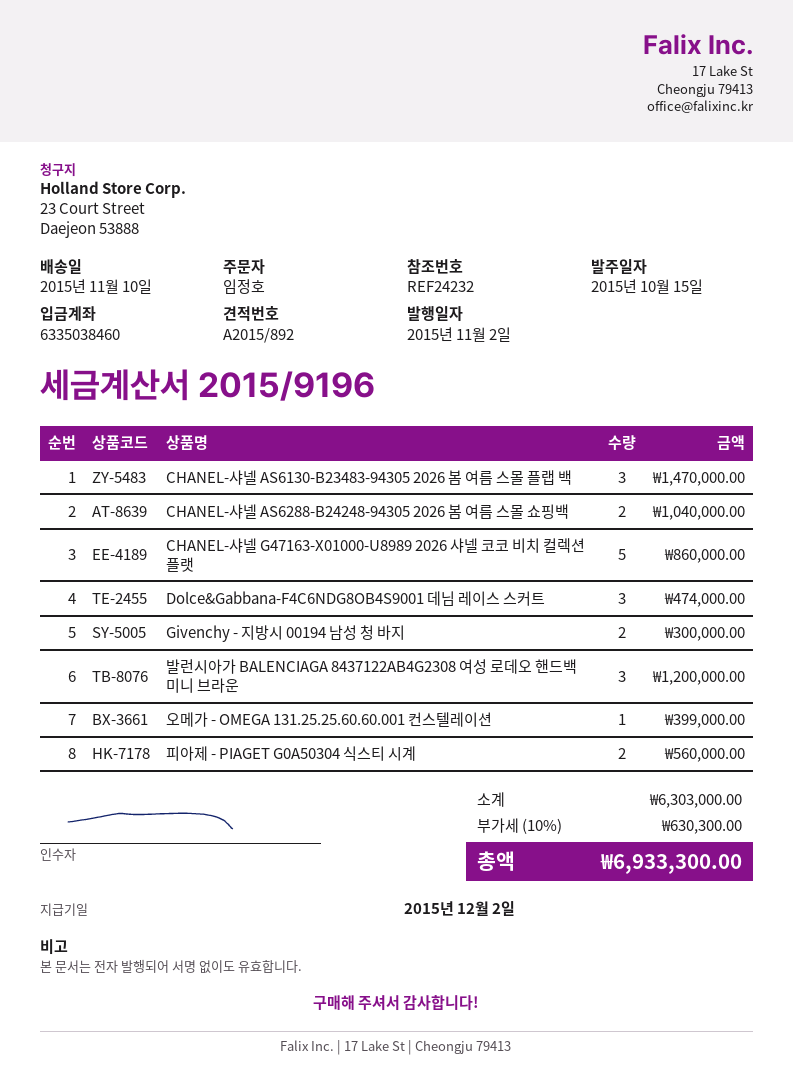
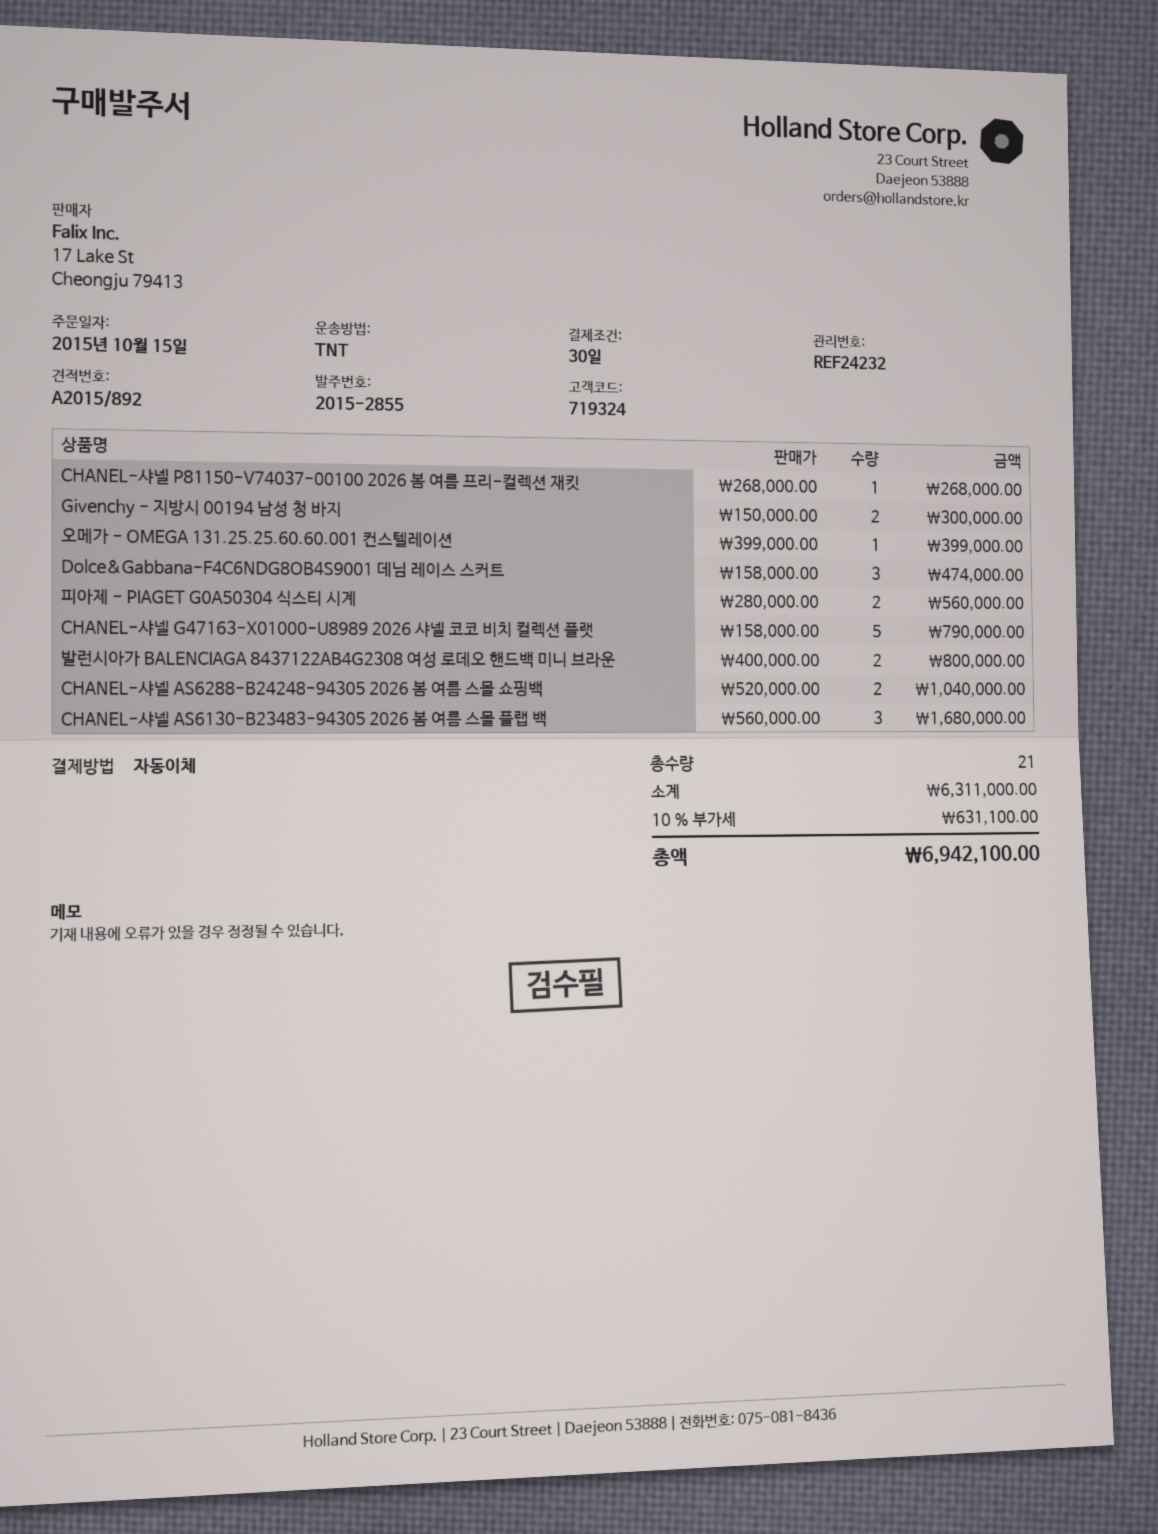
CHANEL-샤넬 AS6130-B23483-94305 2026 봄 여름 스몰 플랩 백: 3 for 1470000.00 -> 3 for 1680000.00
CHANEL-샤넬 G47163-X01000-U8989 2026 샤넬 코코 비치 컬렉션 플랫: 5 for 860000.00 -> 5 for 790000.00
발런시아가 BALENCIAGA 8437122AB4G2308 여성 로데오 핸드백 미니 브라운: 3 for 1200000.00 -> 2 for 800000.00
CHANEL-샤넬 P81150-V74037-00100 2026 봄 여름 프리-컬렉션 재킷: none -> 1 for 268000.00
subtotal: 6303000.00 -> 6311000.00
tax: 10% = 630300.00 -> 10% = 631100.00
total: 6933300.00 -> 6942100.00

